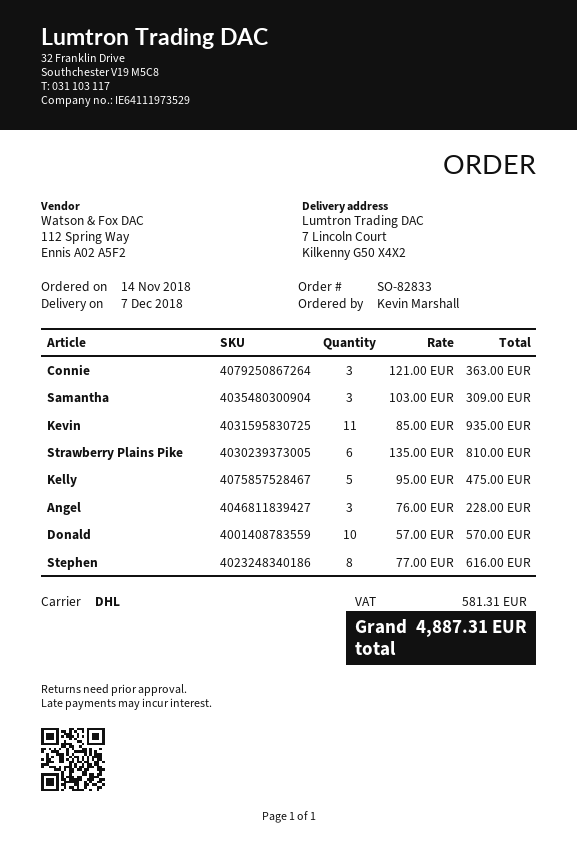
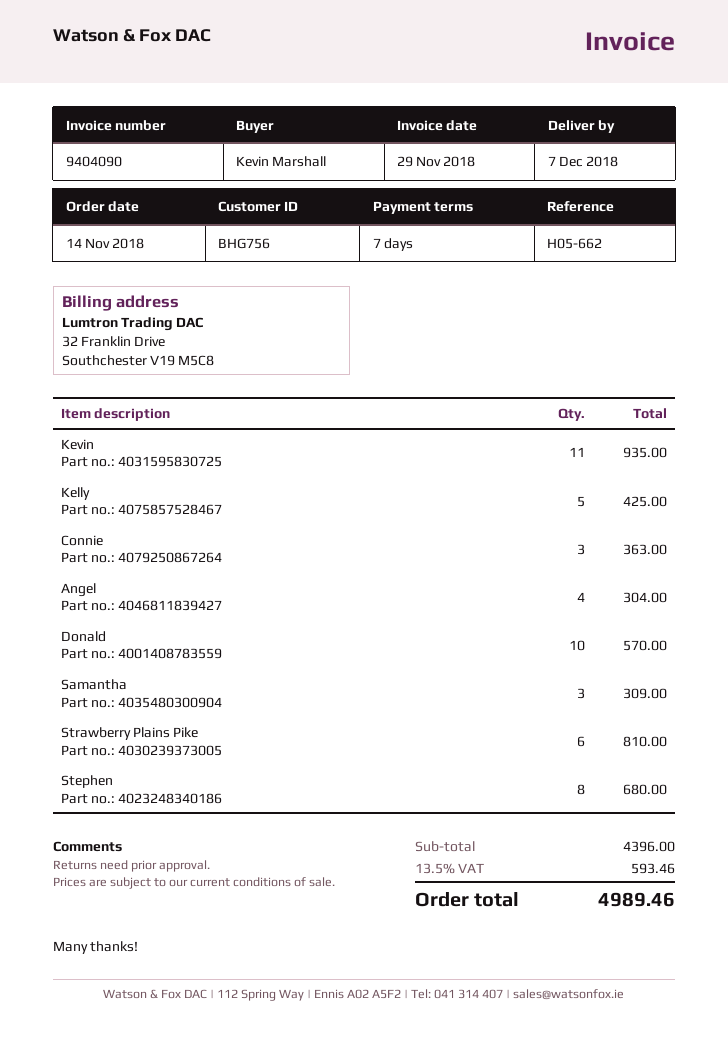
Kelly: 5 for 475.00 -> 5 for 425.00
Angel: 3 for 228.00 -> 4 for 304.00
Stephen: 8 for 616.00 -> 8 for 680.00
tax: 581.31 -> 593.46
total: 4887.31 -> 4989.46

